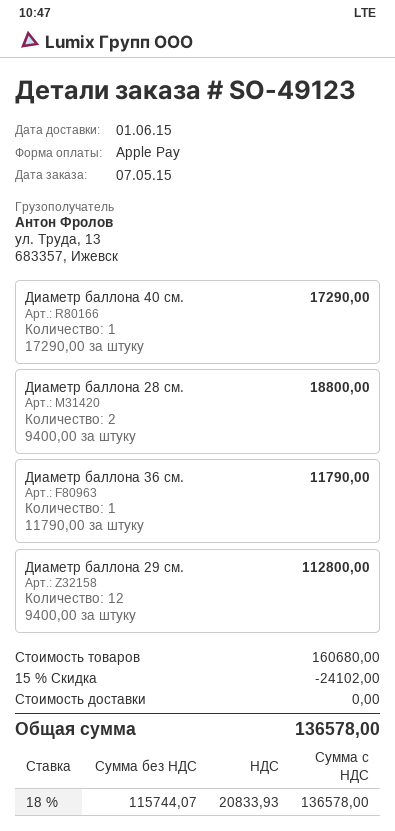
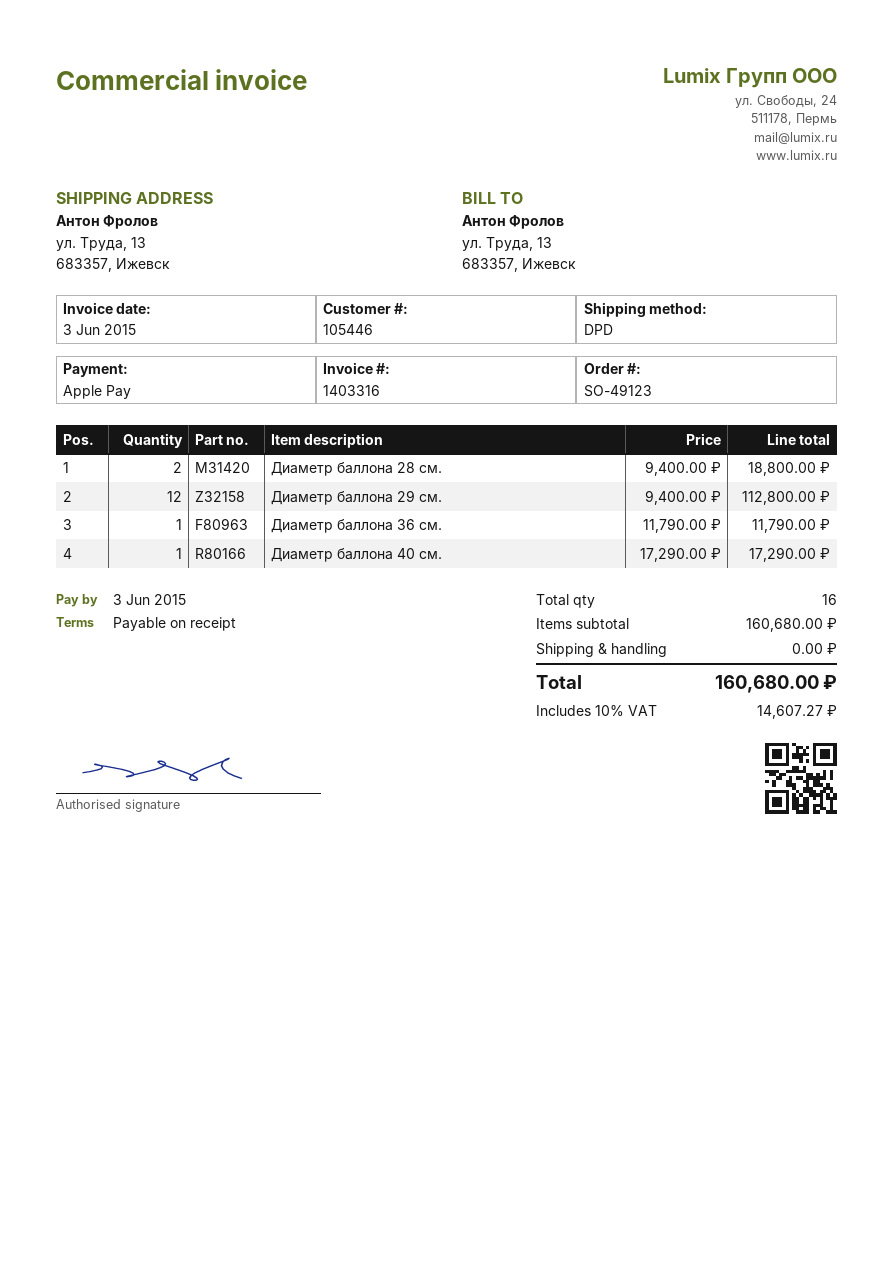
discount: 15% = 24102.00 -> none
tax: 18% = 20833.93 -> 10% = 14607.27
total: 136578.00 -> 160680.00

